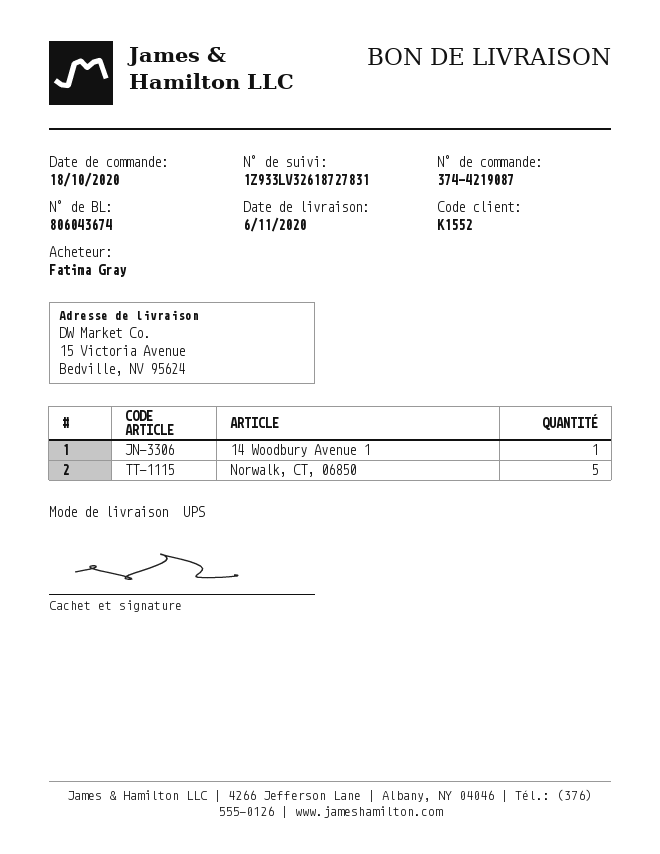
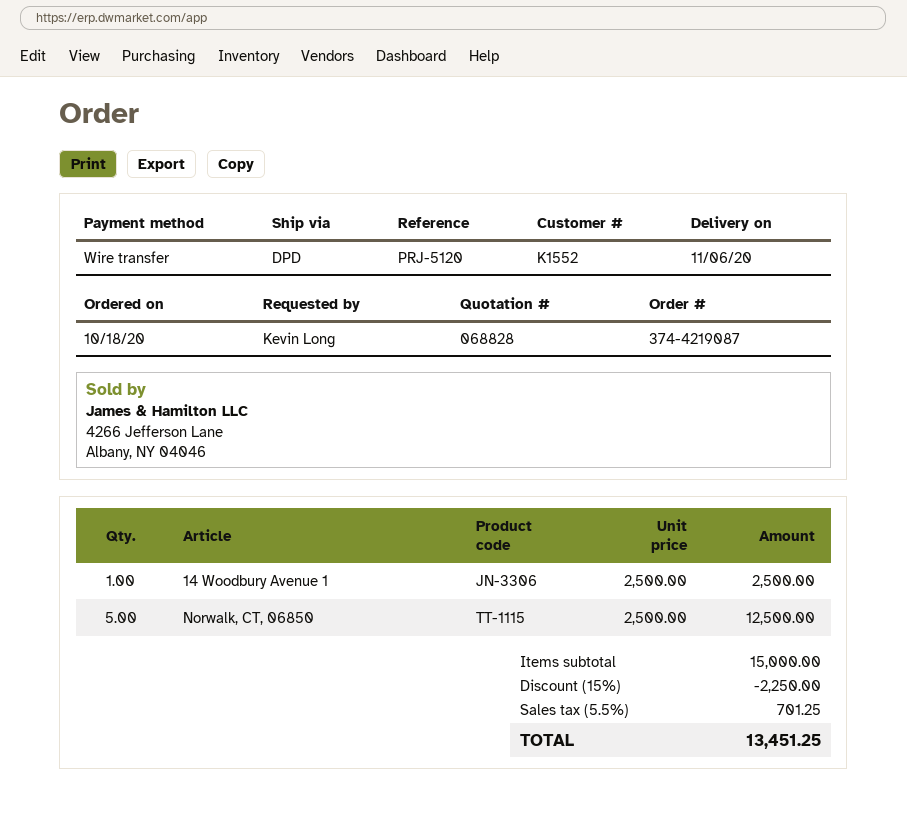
ordered by: Fatima Gray -> Kevin Long
shipping method: UPS -> DPD

